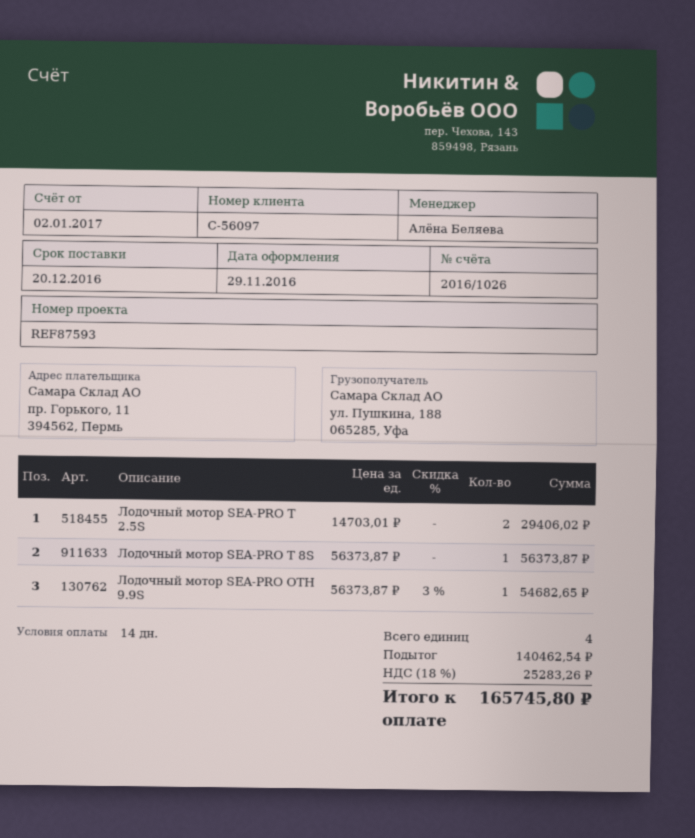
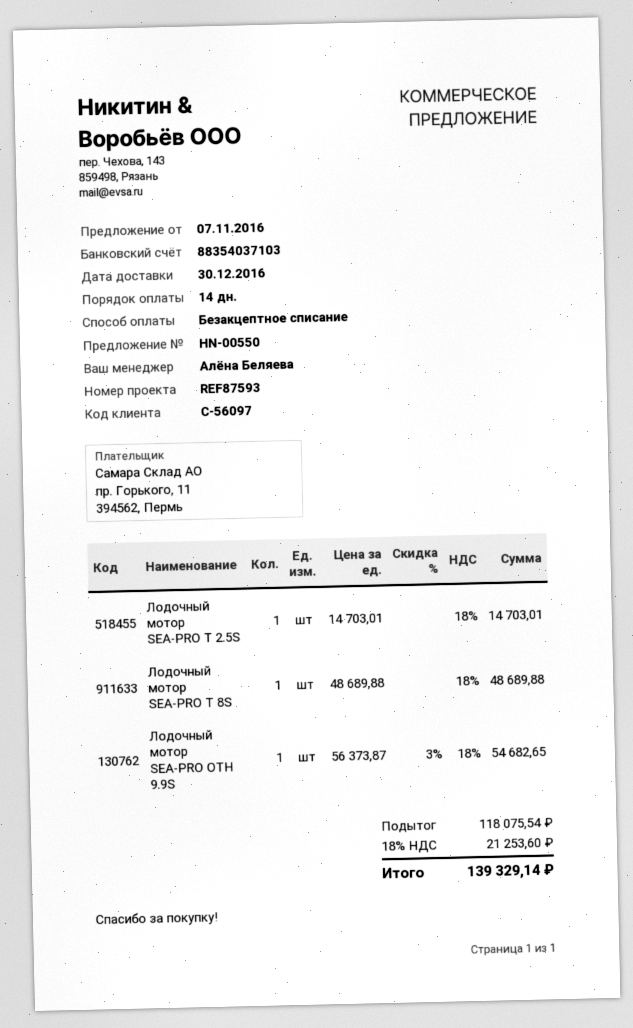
delivery date: 2016-12-20 -> 2016-12-30
Лодочный мотор SEA-PRO T 2.5S: 2 x 14703.01 = 29406.02 -> 1 x 14703.01 = 14703.01
Лодочный мотор SEA-PRO T 8S: 1 x 56373.87 = 56373.87 -> 1 x 48689.88 = 48689.88
subtotal: 140462.54 -> 118075.54
tax: 18% = 25283.26 -> 18% = 21253.60
total: 165745.80 -> 139329.14

